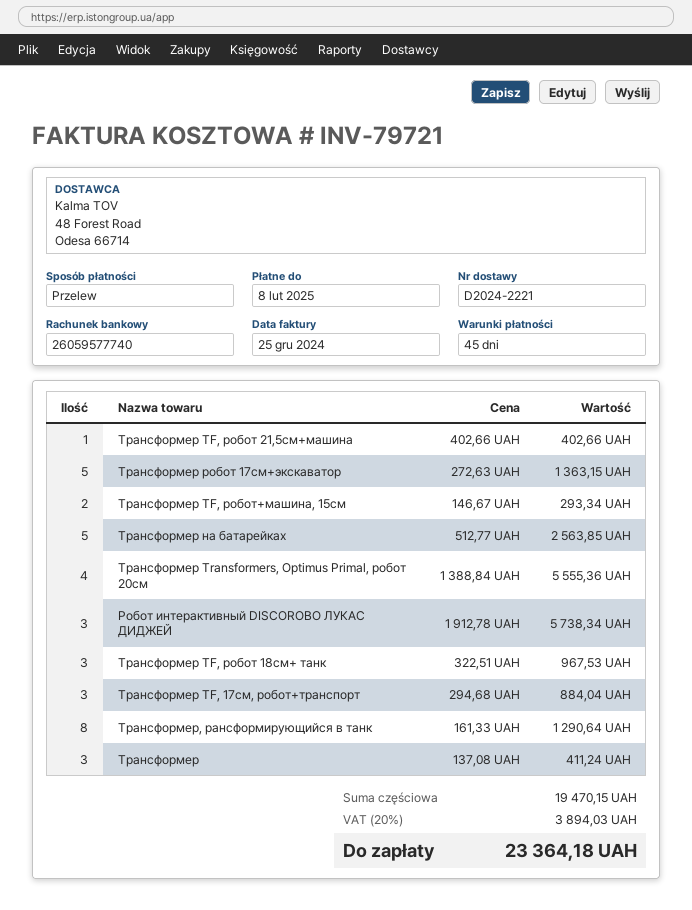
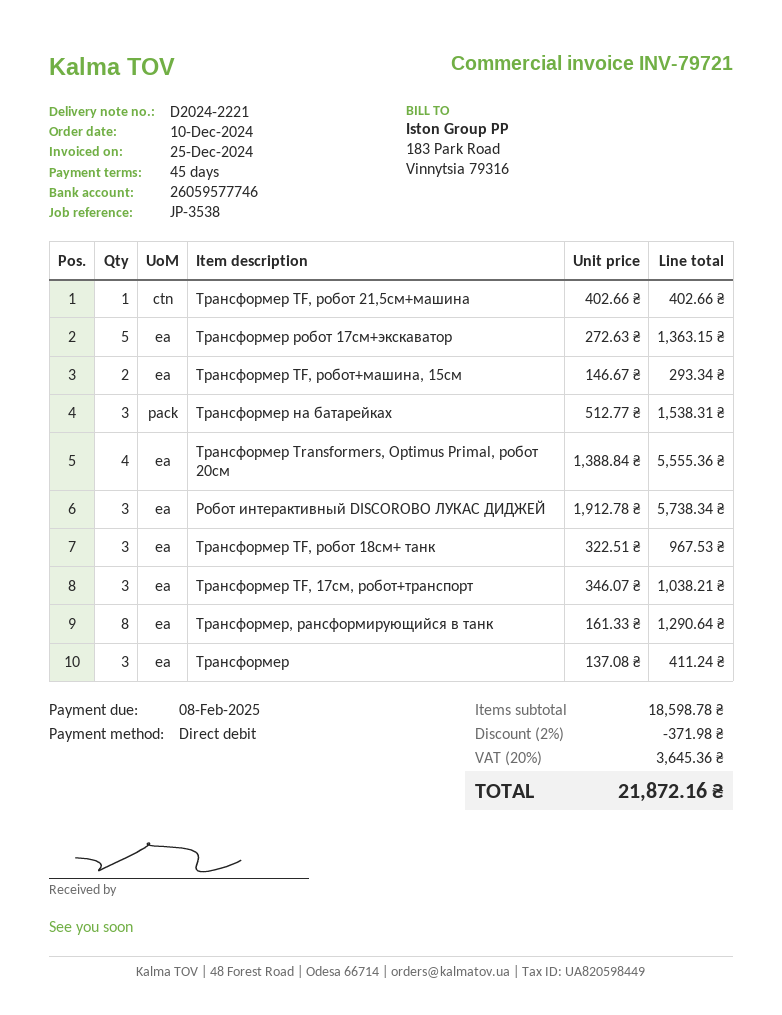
payment method: bank transfer -> direct debit
bank account: 26059577740 -> 26059577746
Трансформер на батарейках: 5 x 512.77 = 2563.85 -> 3 x 512.77 = 1538.31
Трансформер TF, 17см, робот+транспорт: 3 x 294.68 = 884.04 -> 3 x 346.07 = 1038.21
subtotal: 19470.15 -> 18598.78
discount: none -> 2% = 371.98
tax: 20% = 3894.03 -> 20% = 3645.36
total: 23364.18 -> 21872.16

